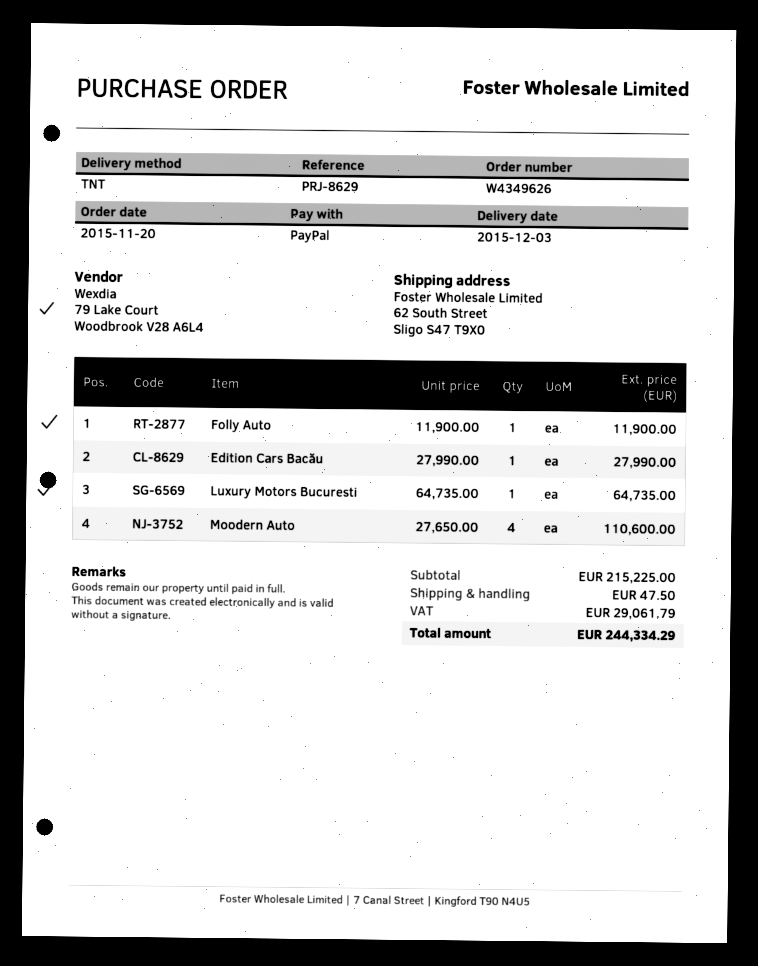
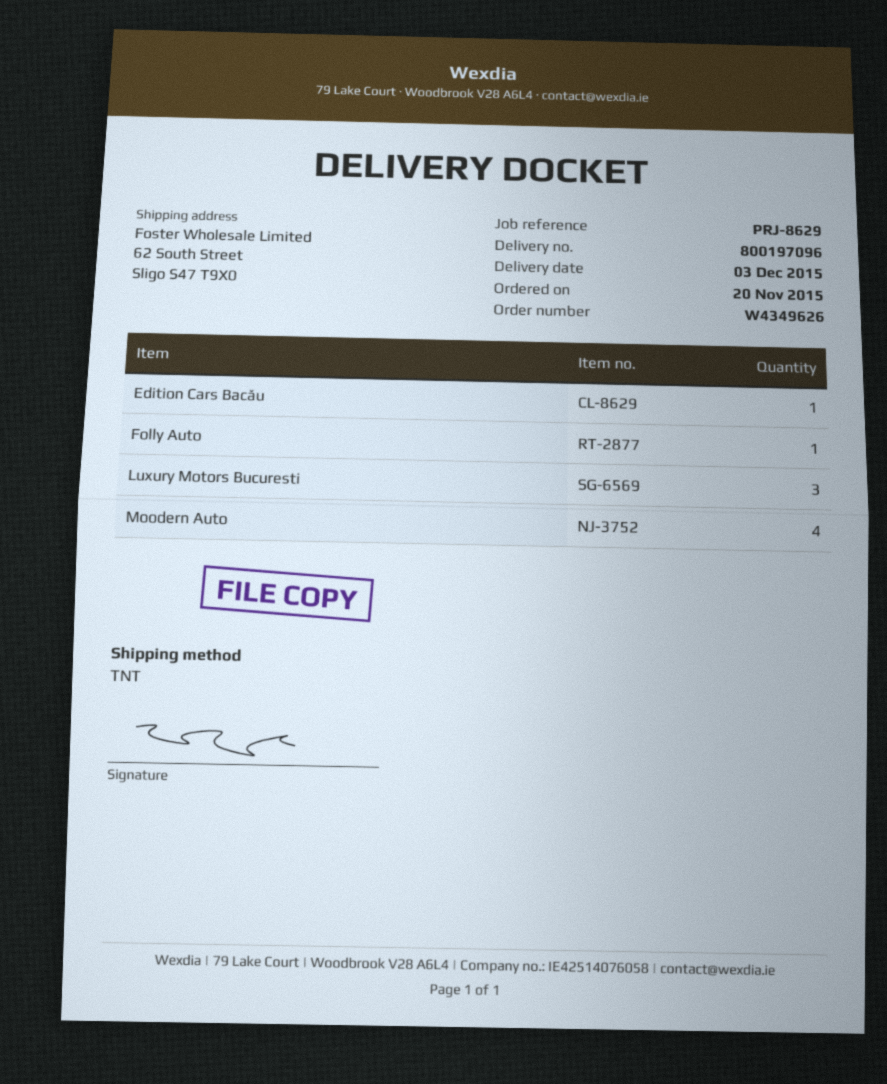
Luxury Motors Bucuresti: 1 -> 3

